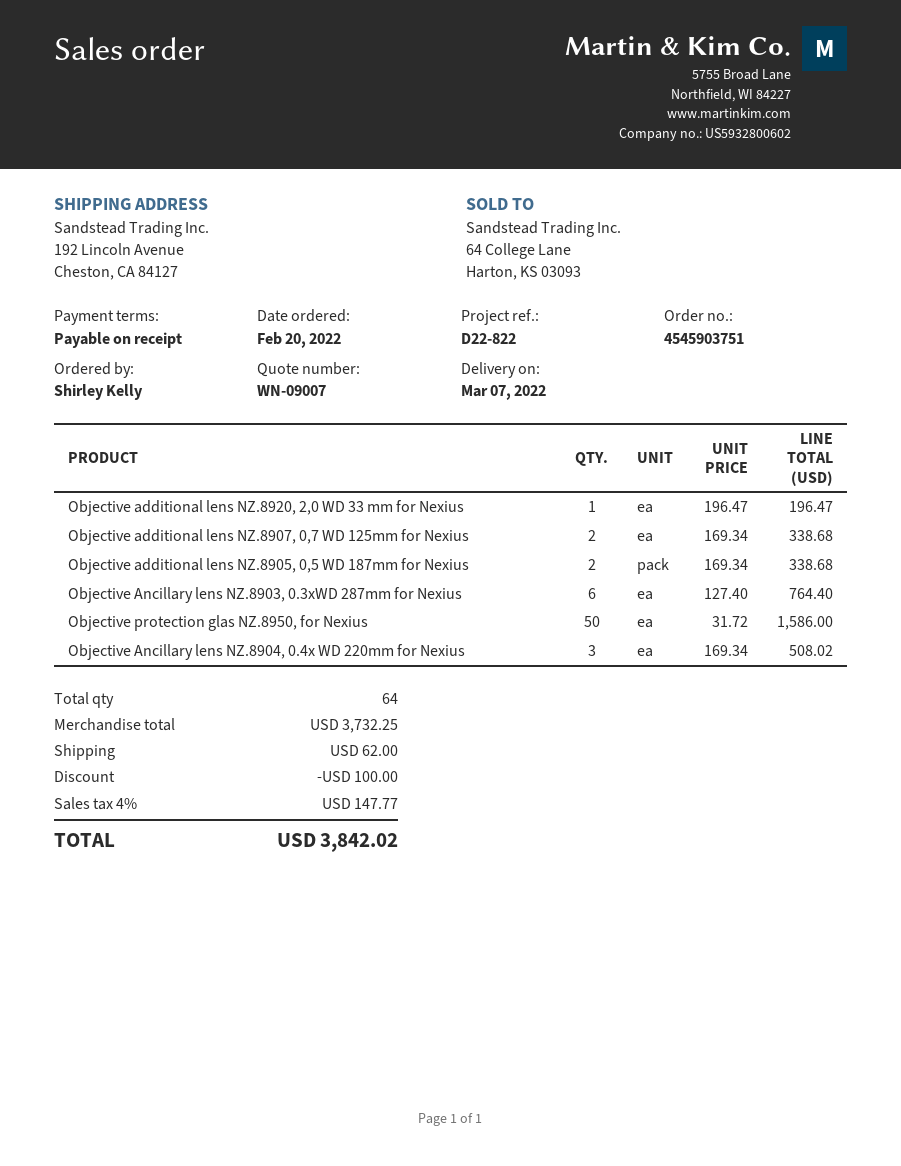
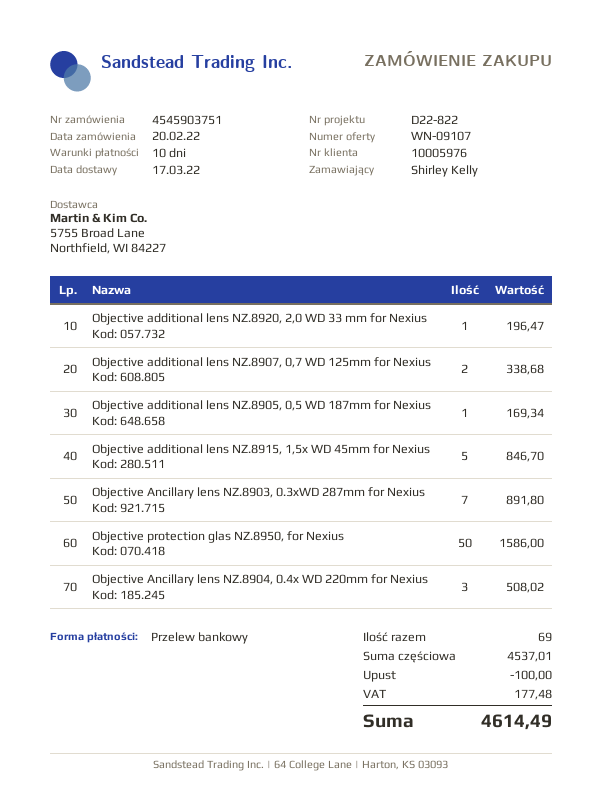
quote number: WN-09007 -> WN-09107
delivery date: 2022-03-07 -> 2022-03-17
payment terms: on receipt -> 10 days
Objective additional lens NZ.8905, 0,5 WD 187mm for Nexius: 2 for 338.68 -> 1 for 169.34
Objective Ancillary lens NZ.8903, 0.3xWD 287mm for Nexius: 6 for 764.40 -> 7 for 891.80
Objective additional lens NZ.8915, 1,5x WD 45mm for Nexius: none -> 5 for 846.70
total quantity: 64 -> 69
subtotal: 3732.25 -> 4537.01
shipping: 62.00 -> none
tax: 147.77 -> 177.48
total: 3842.02 -> 4614.49

